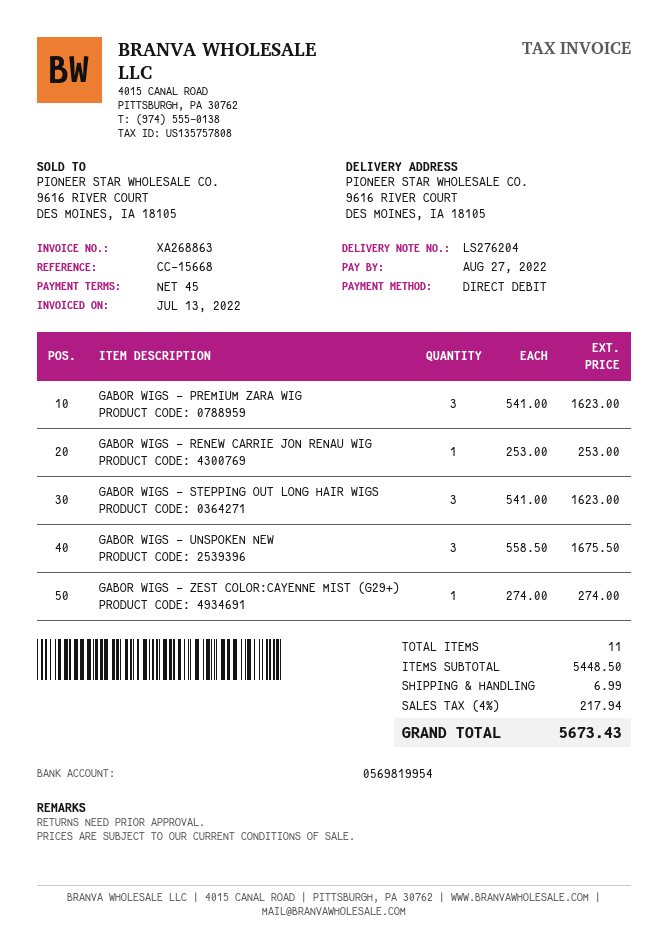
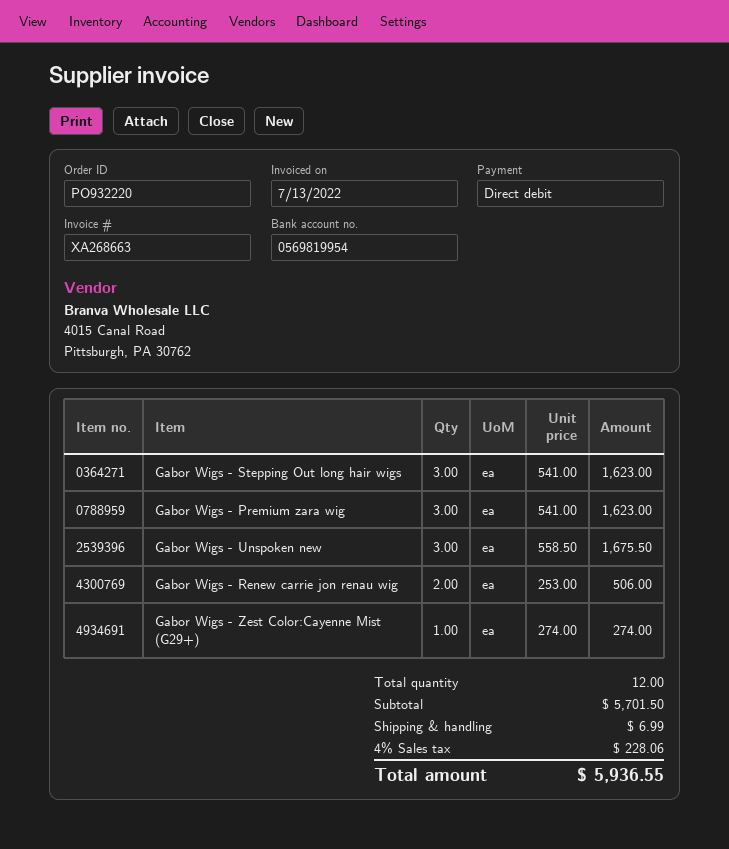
invoice number: XA268863 -> XA268663
GABOR WIGS - RENEW CARRIE JON RENAU WIG: 1 x 253.00 = 253.00 -> 2 x 253.00 = 506.00
total quantity: 11 -> 12
subtotal: 5448.50 -> 5701.50
tax: 4% = 217.94 -> 4% = 228.06
total: 5673.43 -> 5936.55

